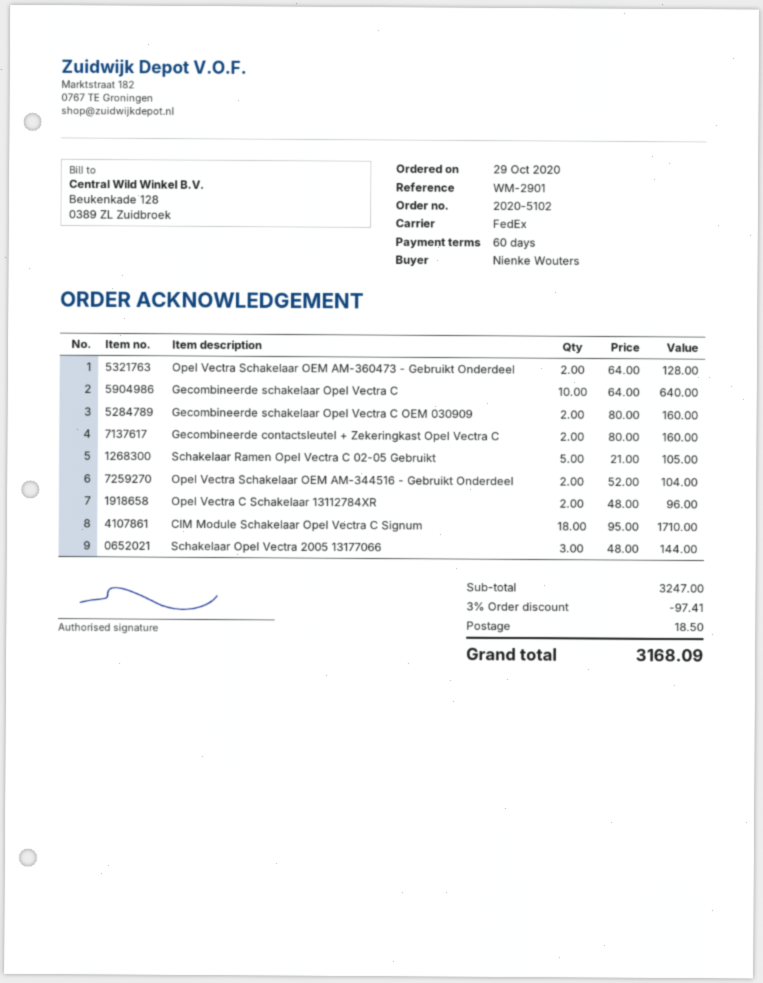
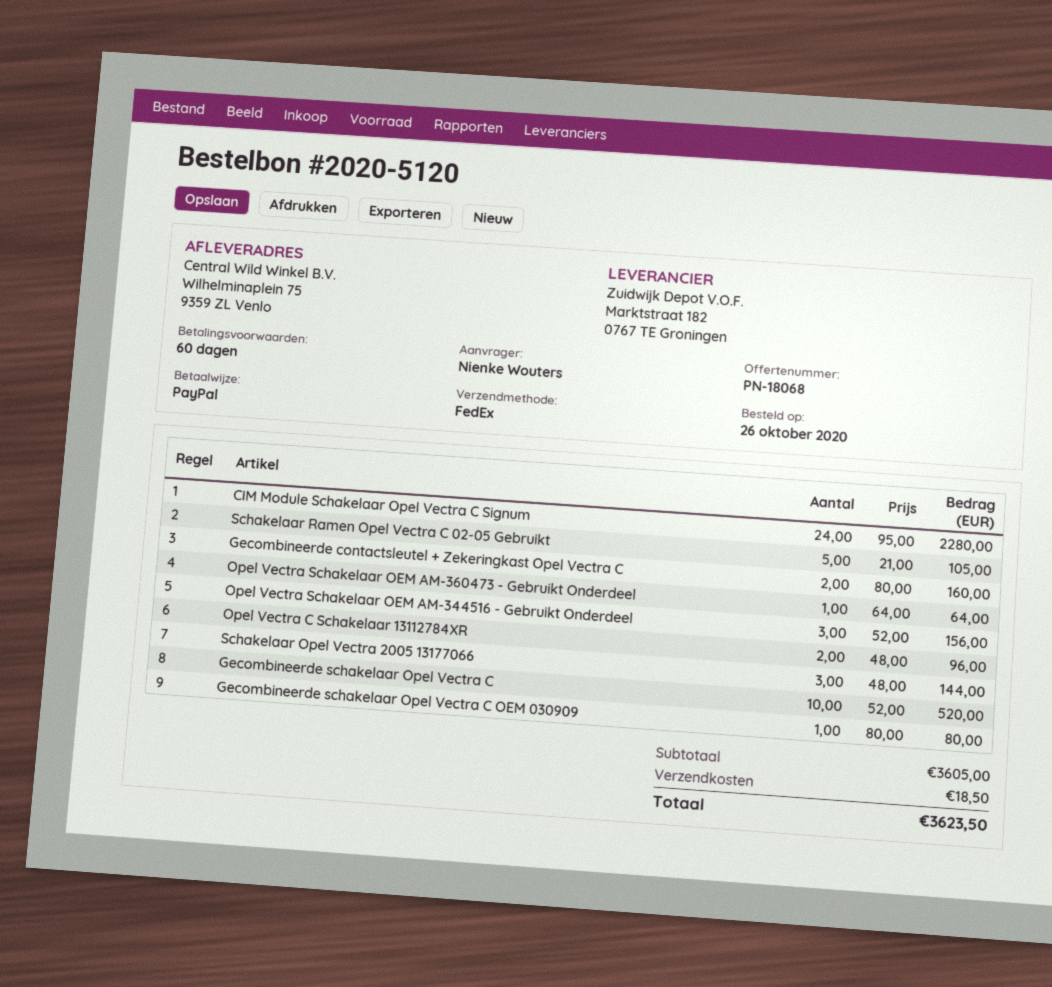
order number: 2020-5102 -> 2020-5120
order date: 2020-10-29 -> 2020-10-26
Opel Vectra Schakelaar OEM AM-360473 - Gebruikt Onderdeel: 2 x 64.00 = 128.00 -> 1 x 64.00 = 64.00
Gecombineerde schakelaar Opel Vectra C: 10 x 64.00 = 640.00 -> 10 x 52.00 = 520.00
Gecombineerde schakelaar Opel Vectra C OEM 030909: 2 x 80.00 = 160.00 -> 1 x 80.00 = 80.00
Opel Vectra Schakelaar OEM AM-344516 - Gebruikt Onderdeel: 2 x 52.00 = 104.00 -> 3 x 52.00 = 156.00
CIM Module Schakelaar Opel Vectra C Signum: 18 x 95.00 = 1710.00 -> 24 x 95.00 = 2280.00
subtotal: 3247.00 -> 3605.00
discount: 3% = 97.41 -> none
total: 3168.09 -> 3623.50

